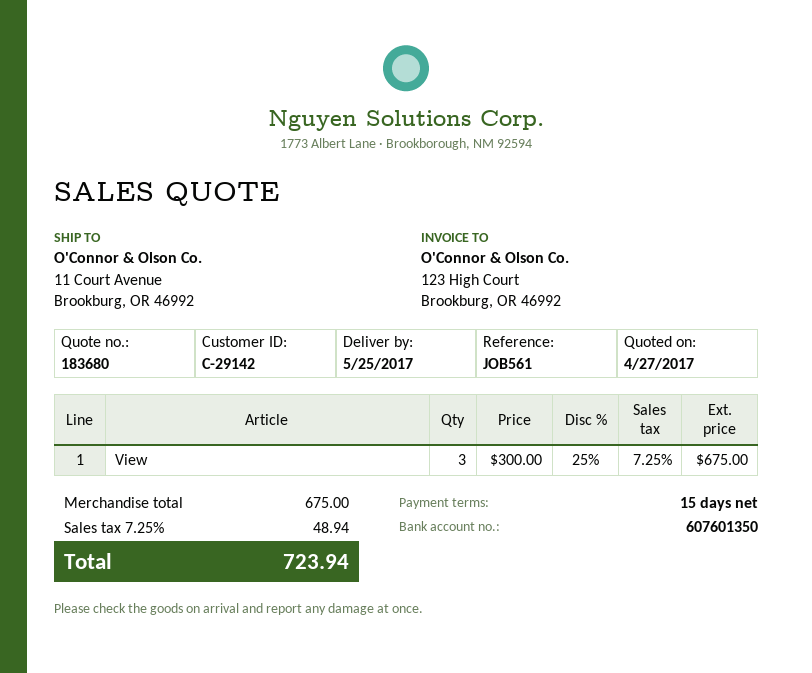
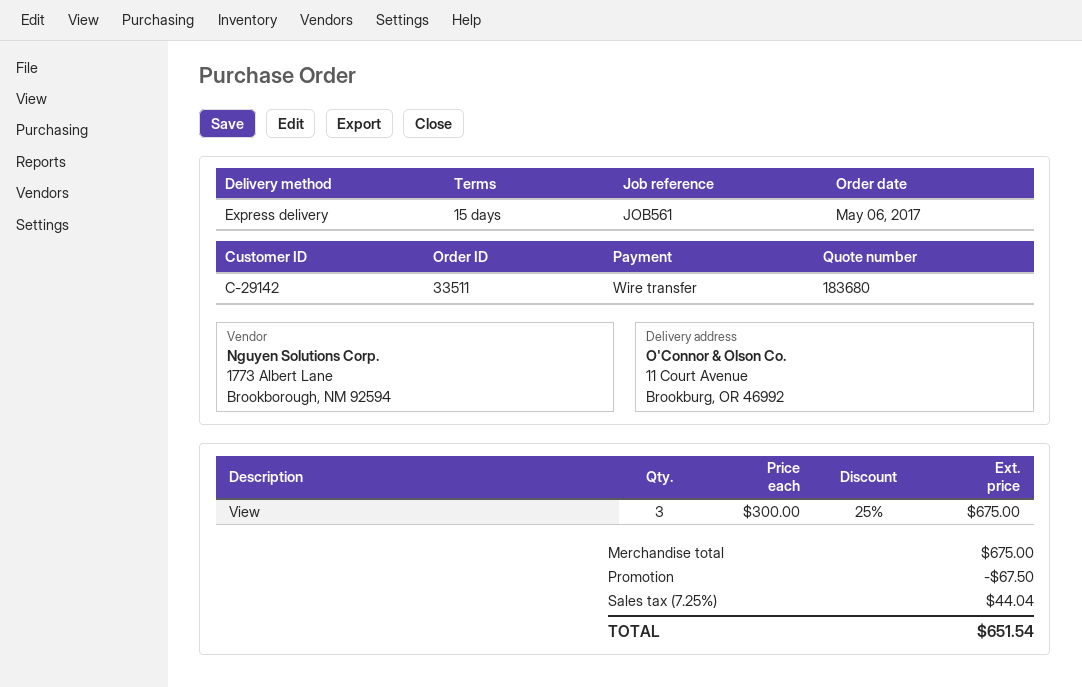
discount: none -> 67.50
tax: 7.25% = 48.94 -> 7.25% = 44.04
total: 723.94 -> 651.54

